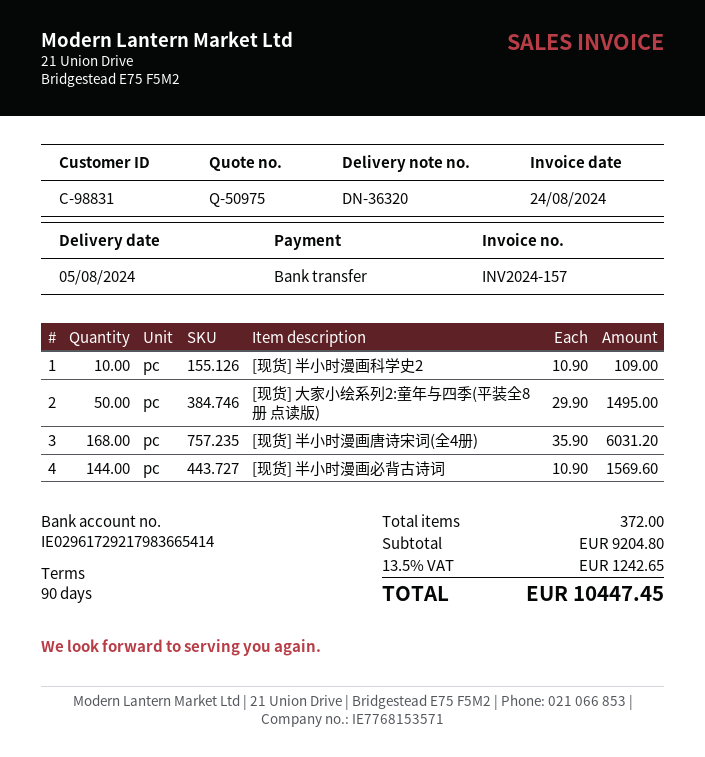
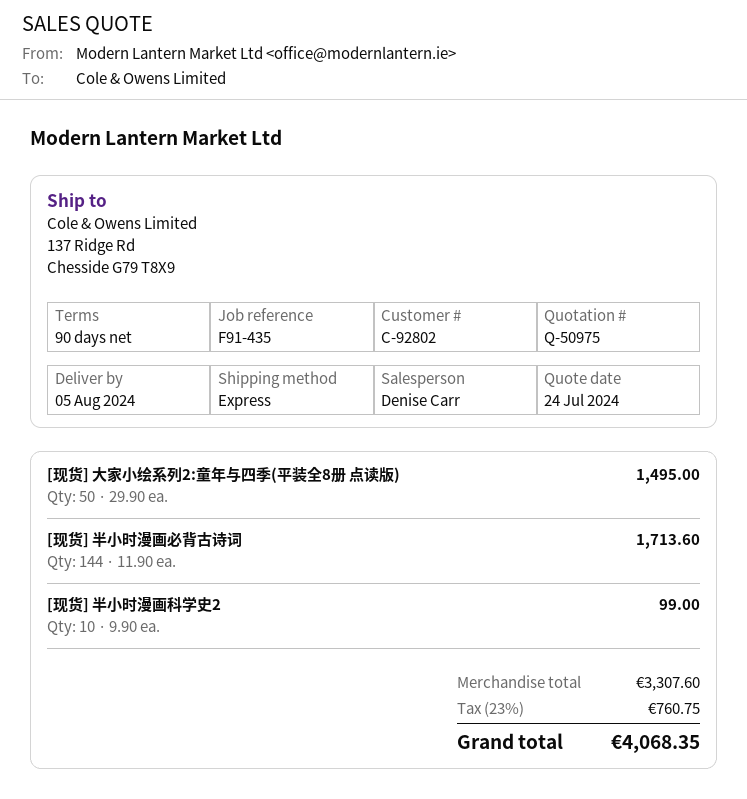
customer number: C-98831 -> C-92802
[现货] 半小时漫画科学史2: 10 x 10.90 = 109.00 -> 10 x 9.90 = 99.00
[现货] 半小时漫画唐诗宋词(全4册): 168 x 35.90 = 6031.20 -> none
[现货] 半小时漫画必背古诗词: 144 x 10.90 = 1569.60 -> 144 x 11.90 = 1713.60
subtotal: 9204.80 -> 3307.60
tax: 13.5% = 1242.65 -> 23% = 760.75
total: 10447.45 -> 4068.35

